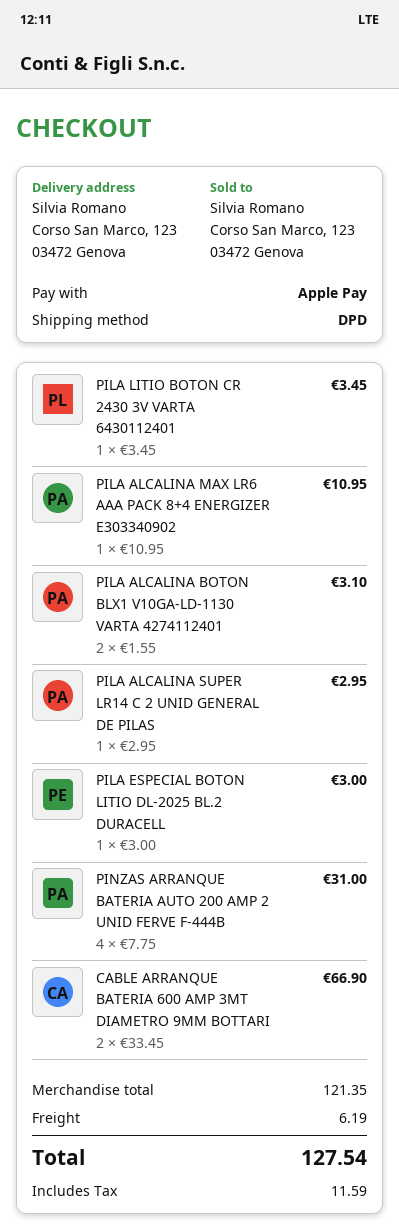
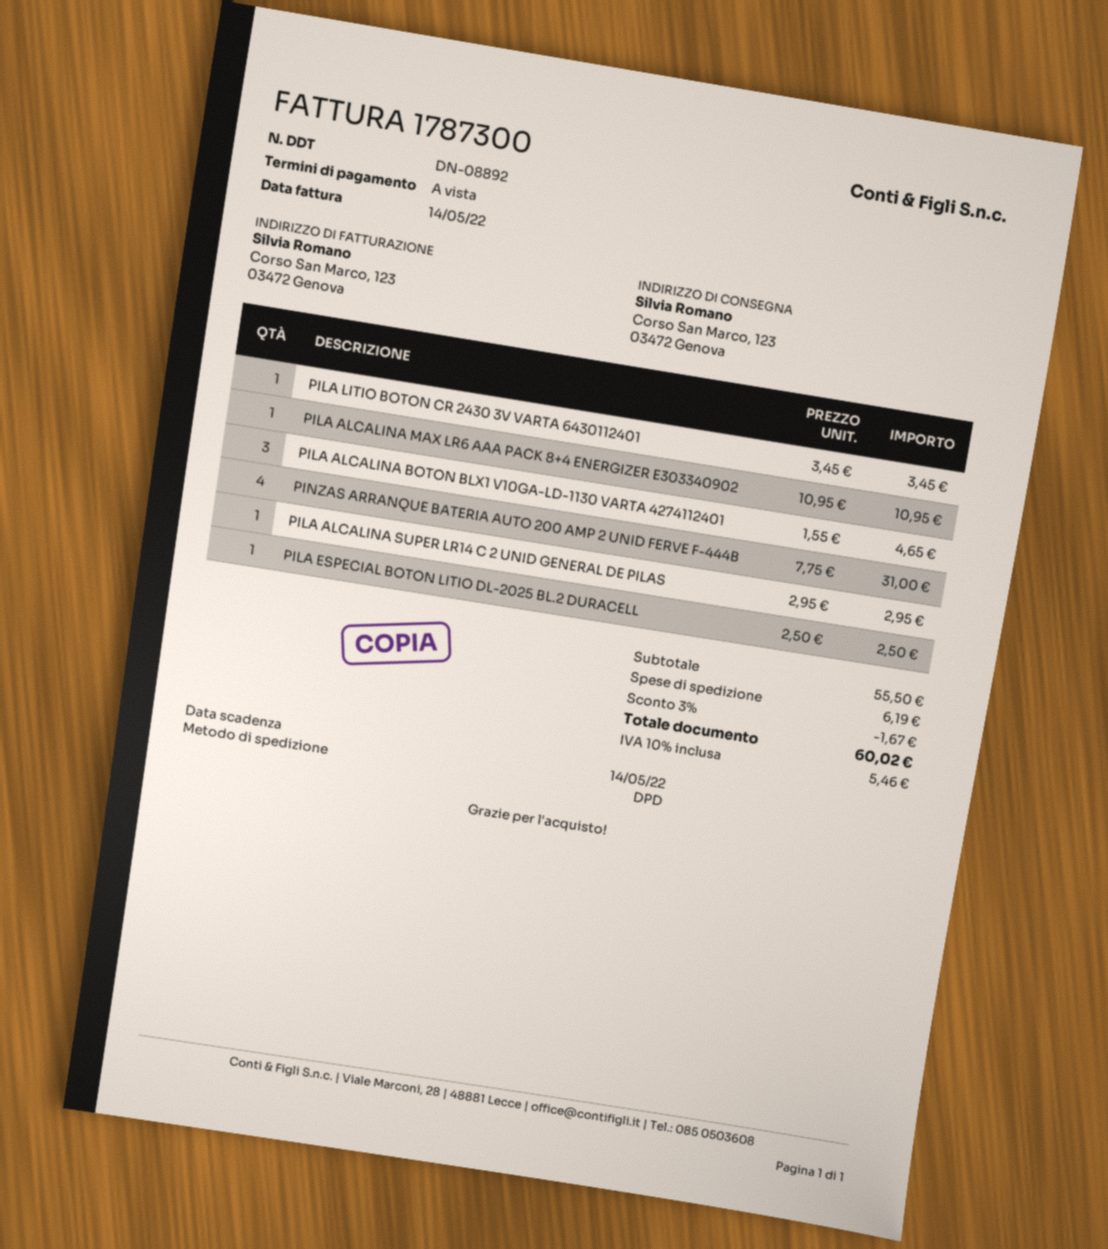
PILA ALCALINA BOTON BLX1 V10GA-LD-1130 VARTA 4274112401: 2 x 1.55 = 3.10 -> 3 x 1.55 = 4.65
PILA ESPECIAL BOTON LITIO DL-2025 BL.2 DURACELL: 1 x 3.00 = 3.00 -> 1 x 2.50 = 2.50
CABLE ARRANQUE BATERIA 600 AMP 3MT DIAMETRO 9MM BOTTARI: 2 x 33.45 = 66.90 -> none
subtotal: 121.35 -> 55.50
discount: none -> 3% = 1.67
tax: 11.59 -> 5.46
total: 127.54 -> 60.02

